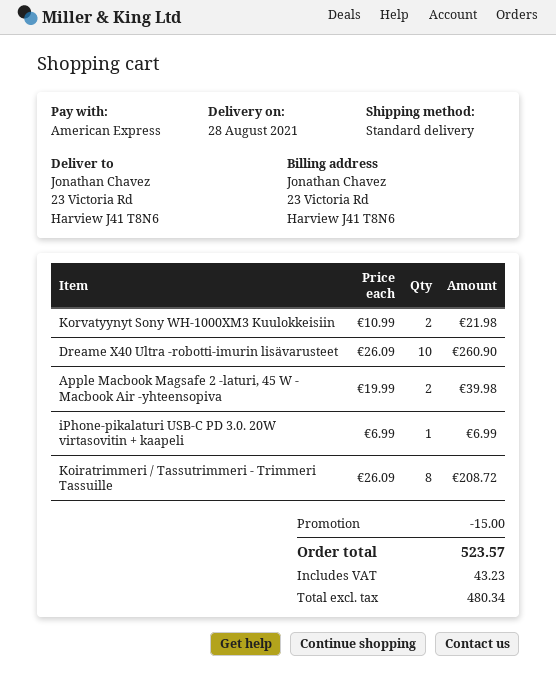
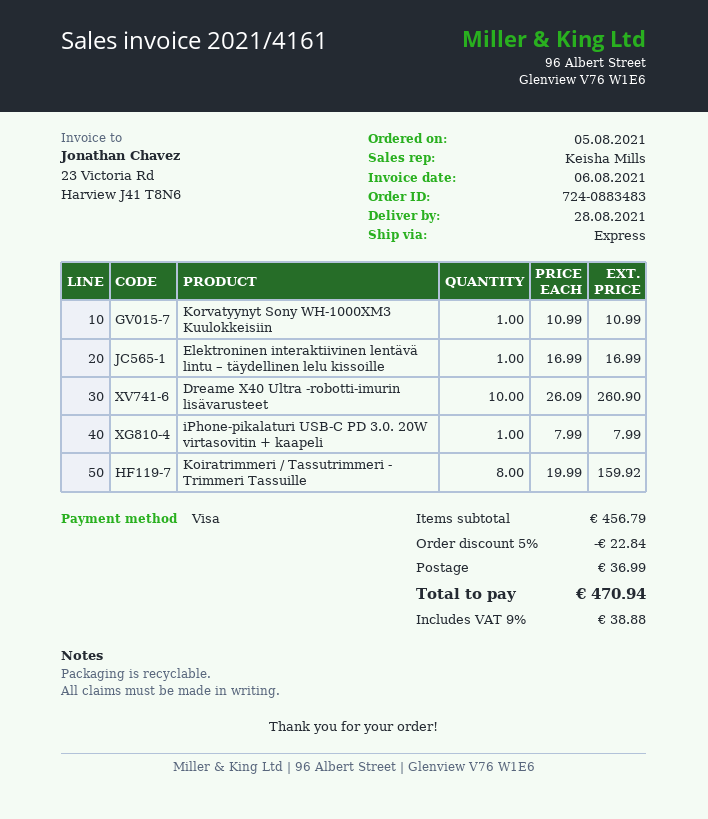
payment method: American Express -> Visa
shipping method: standard -> express
Korvatyynyt Sony WH-1000XM3 Kuulokkeisiin: 2 x 10.99 = 21.98 -> 1 x 10.99 = 10.99
Apple Macbook Magsafe 2 -laturi, 45 W - Macbook Air -yhteensopiva: 2 x 19.99 = 39.98 -> none
iPhone-pikalaturi USB-C PD 3.0. 20W virtasovitin + kaapeli: 1 x 6.99 = 6.99 -> 1 x 7.99 = 7.99
Koiratrimmeri / Tassutrimmeri - Trimmeri Tassuille: 8 x 26.09 = 208.72 -> 8 x 19.99 = 159.92
Elektroninen interaktiivinen lentävä lintu – täydellinen lelu kissoille: none -> 1 x 16.99 = 16.99
discount: 15.00 -> 22.84
shipping: none -> 36.99
tax: 43.23 -> 38.88
total: 523.57 -> 470.94

